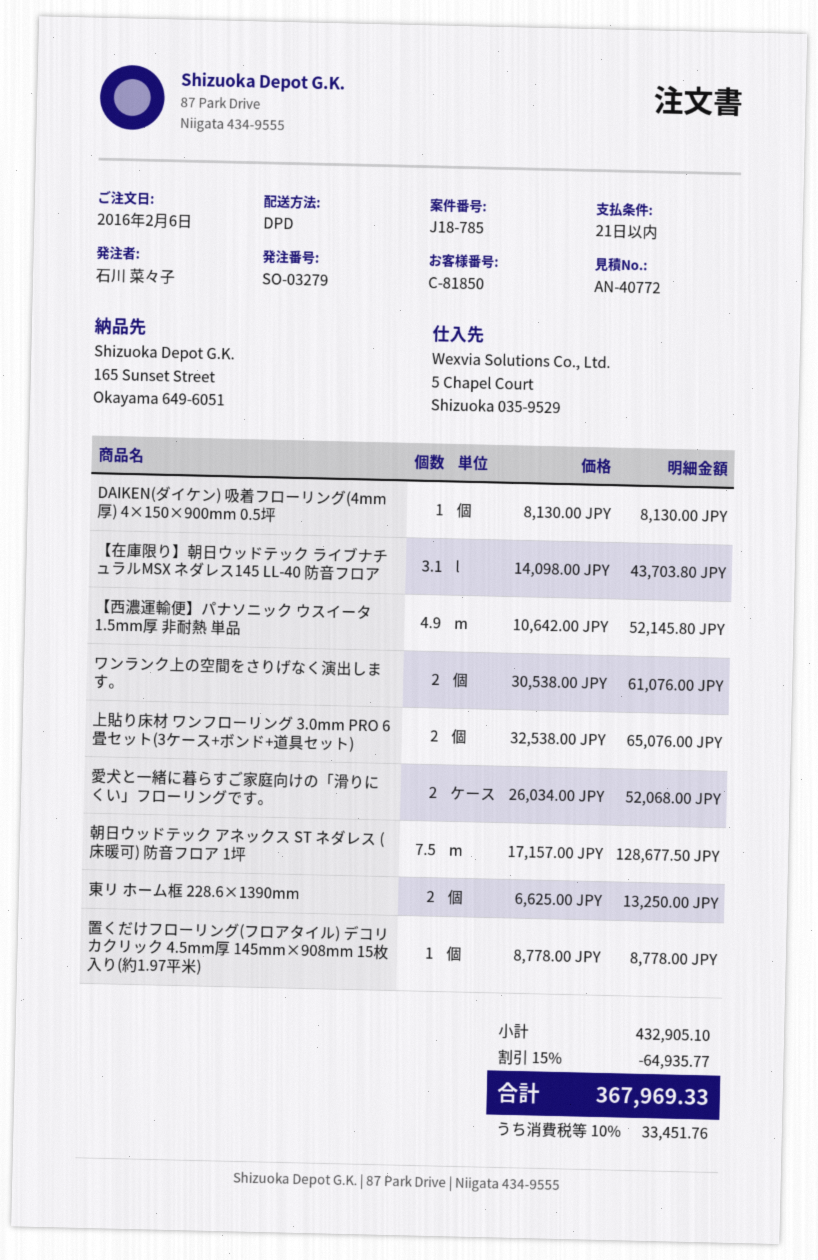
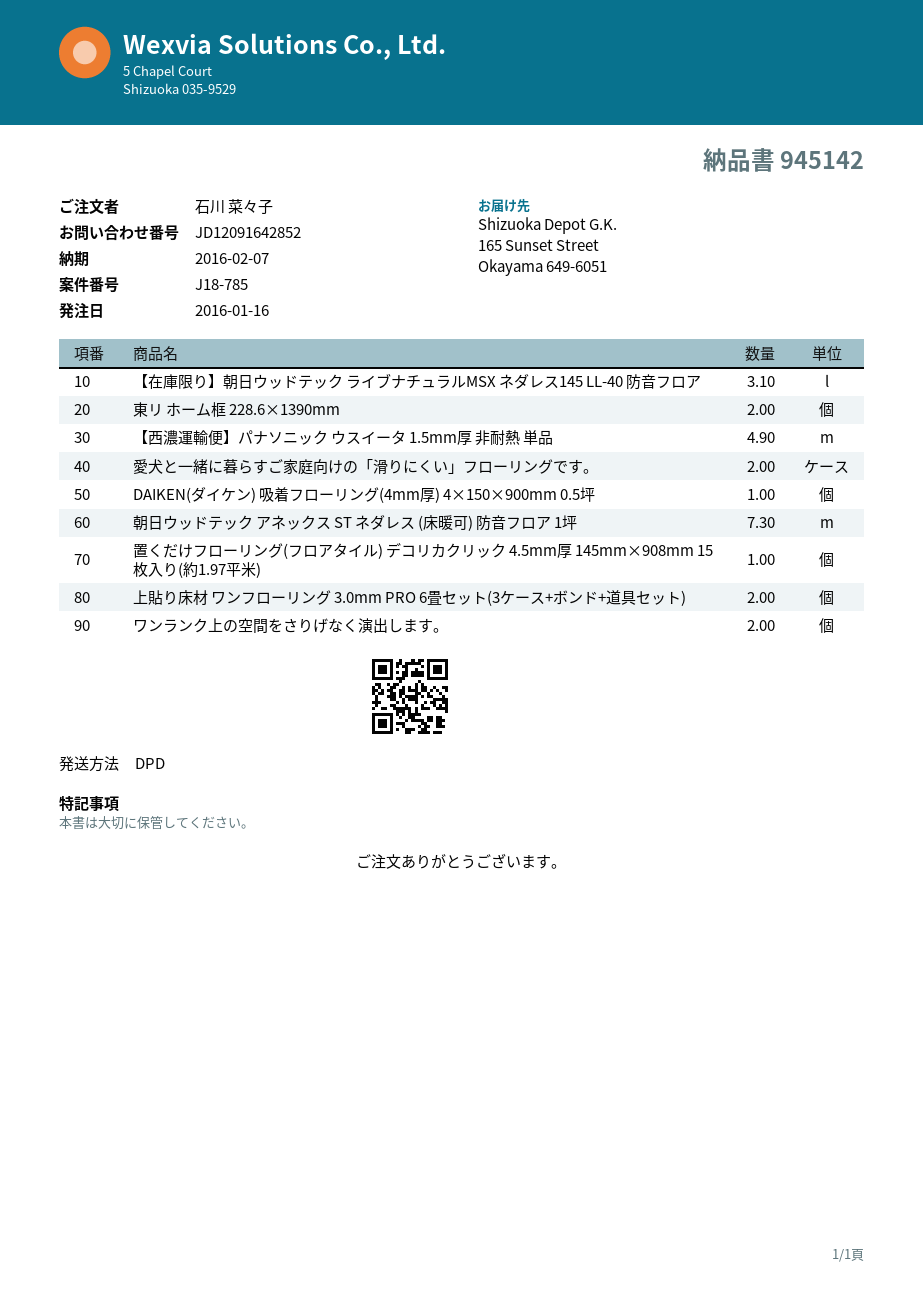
order date: 2016-02-06 -> 2016-01-16
朝日ウッドテック アネックス ST ネダレス (床暖可) 防音フロア 1坪: 7.5 -> 7.3

